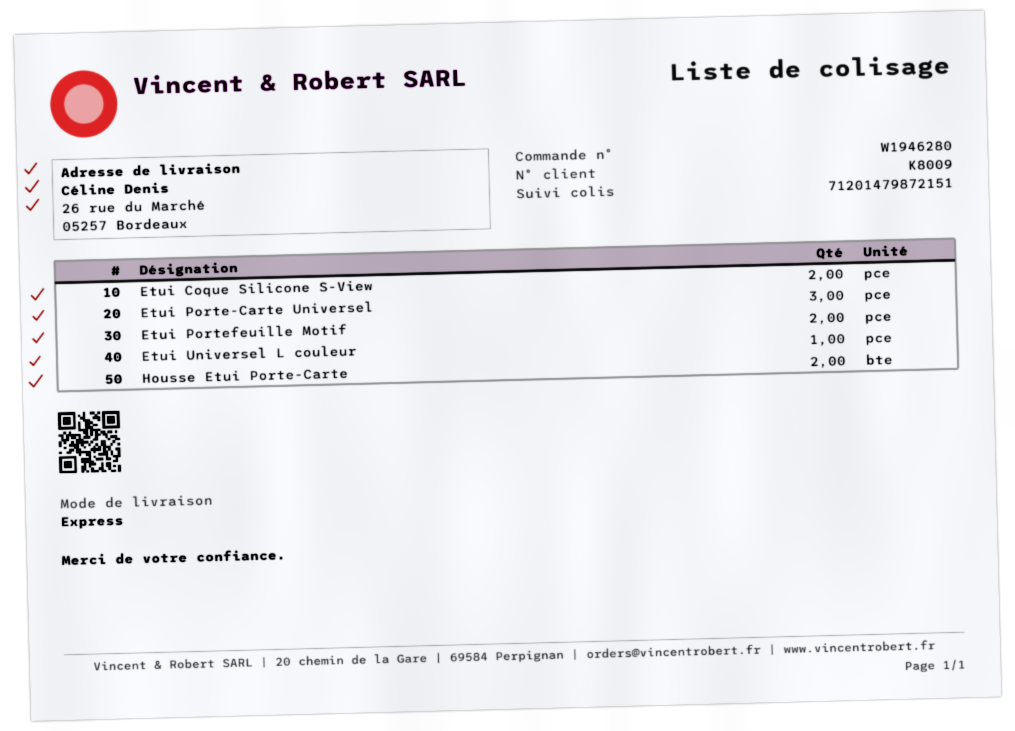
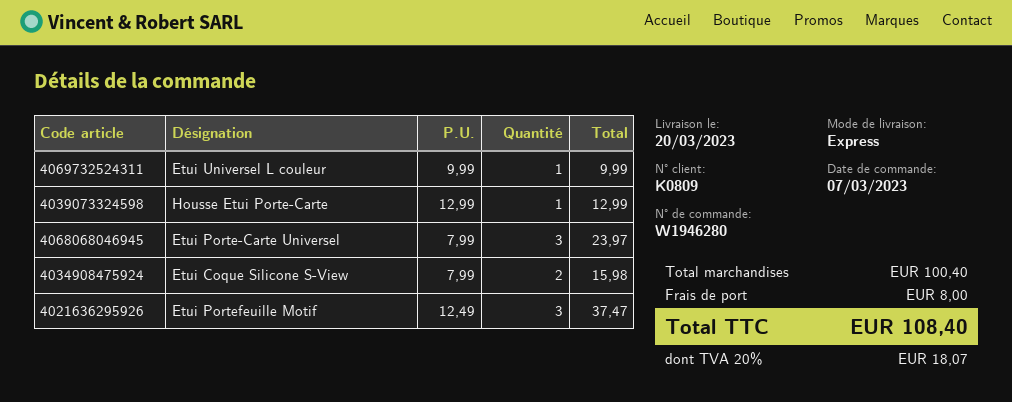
customer number: K8009 -> K0809
Etui Portefeuille Motif: 2 -> 3
Housse Etui Porte-Carte: 2 -> 1

